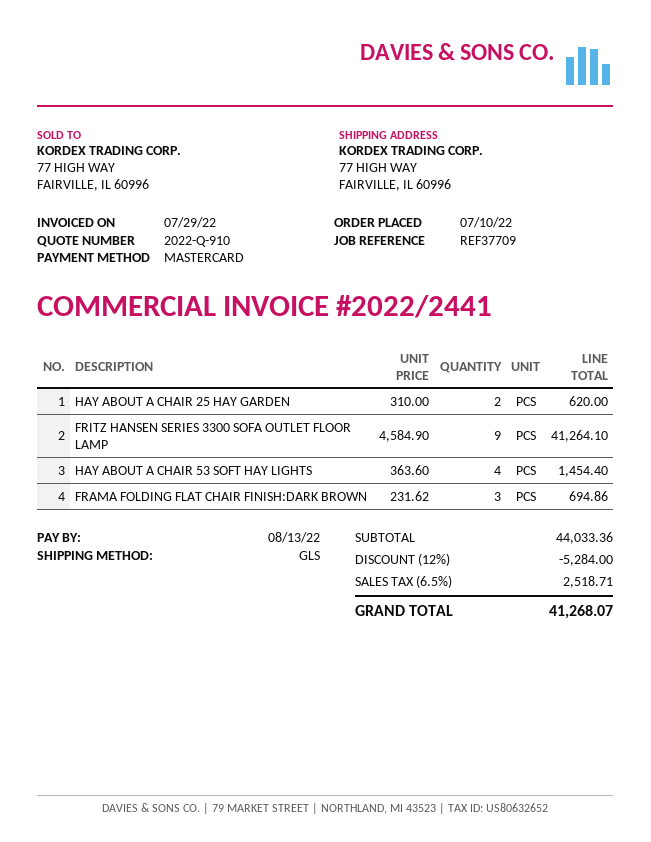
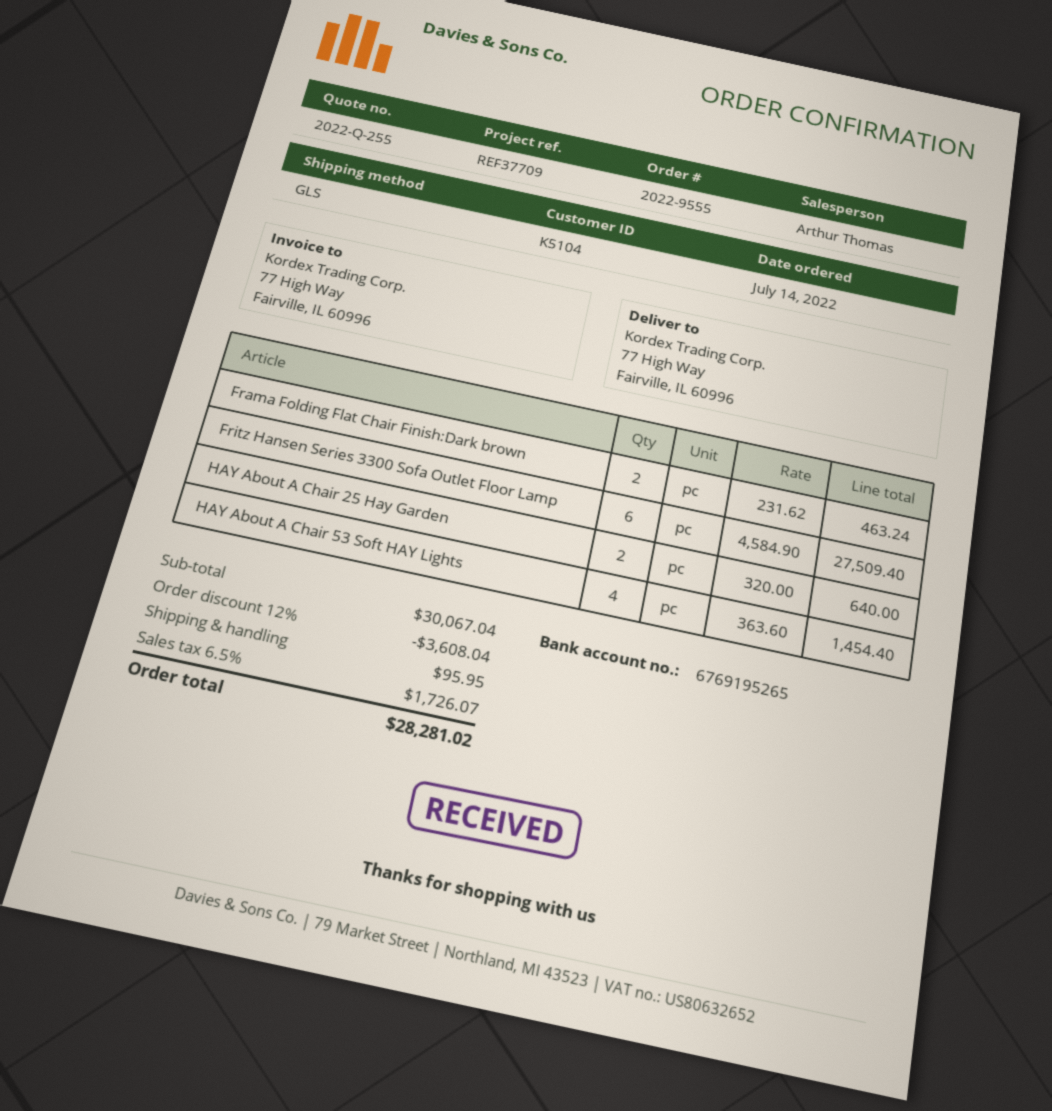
quote number: 2022-Q-910 -> 2022-Q-255
order date: 2022-07-10 -> 2022-07-14
HAY ABOUT A CHAIR 25 HAY GARDEN: 2 x 310.00 = 620.00 -> 2 x 320.00 = 640.00
FRITZ HANSEN SERIES 3300 SOFA OUTLET FLOOR LAMP: 9 x 4584.90 = 41264.10 -> 6 x 4584.90 = 27509.40
FRAMA FOLDING FLAT CHAIR FINISH:DARK BROWN: 3 x 231.62 = 694.86 -> 2 x 231.62 = 463.24
subtotal: 44033.36 -> 30067.04
discount: 12% = 5284.00 -> 12% = 3608.04
shipping: none -> 95.95
tax: 6.5% = 2518.71 -> 6.5% = 1726.07
total: 41268.07 -> 28281.02

